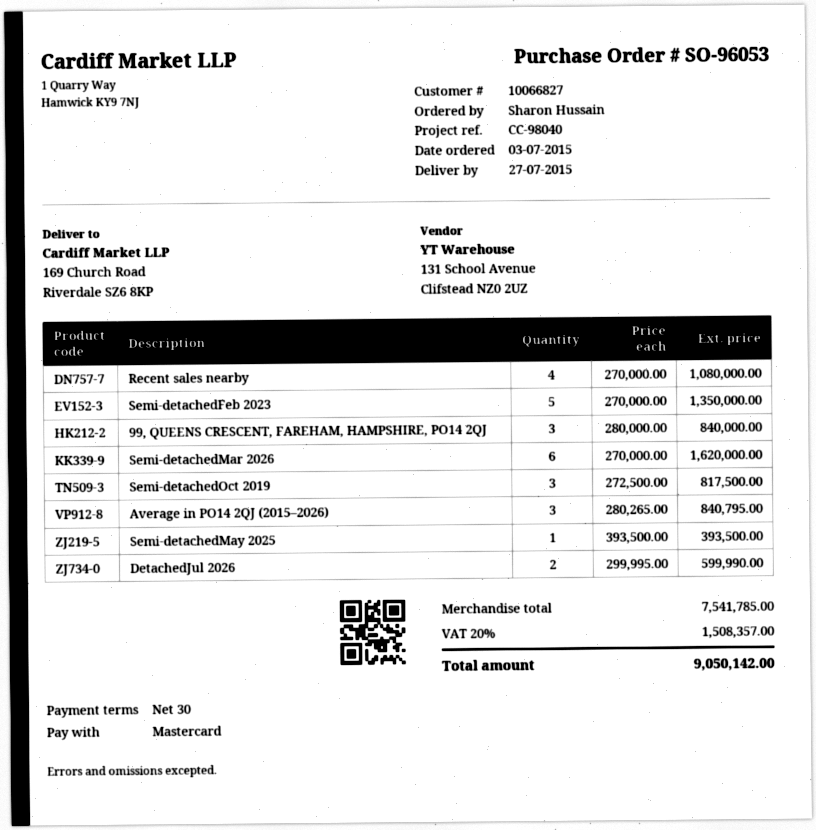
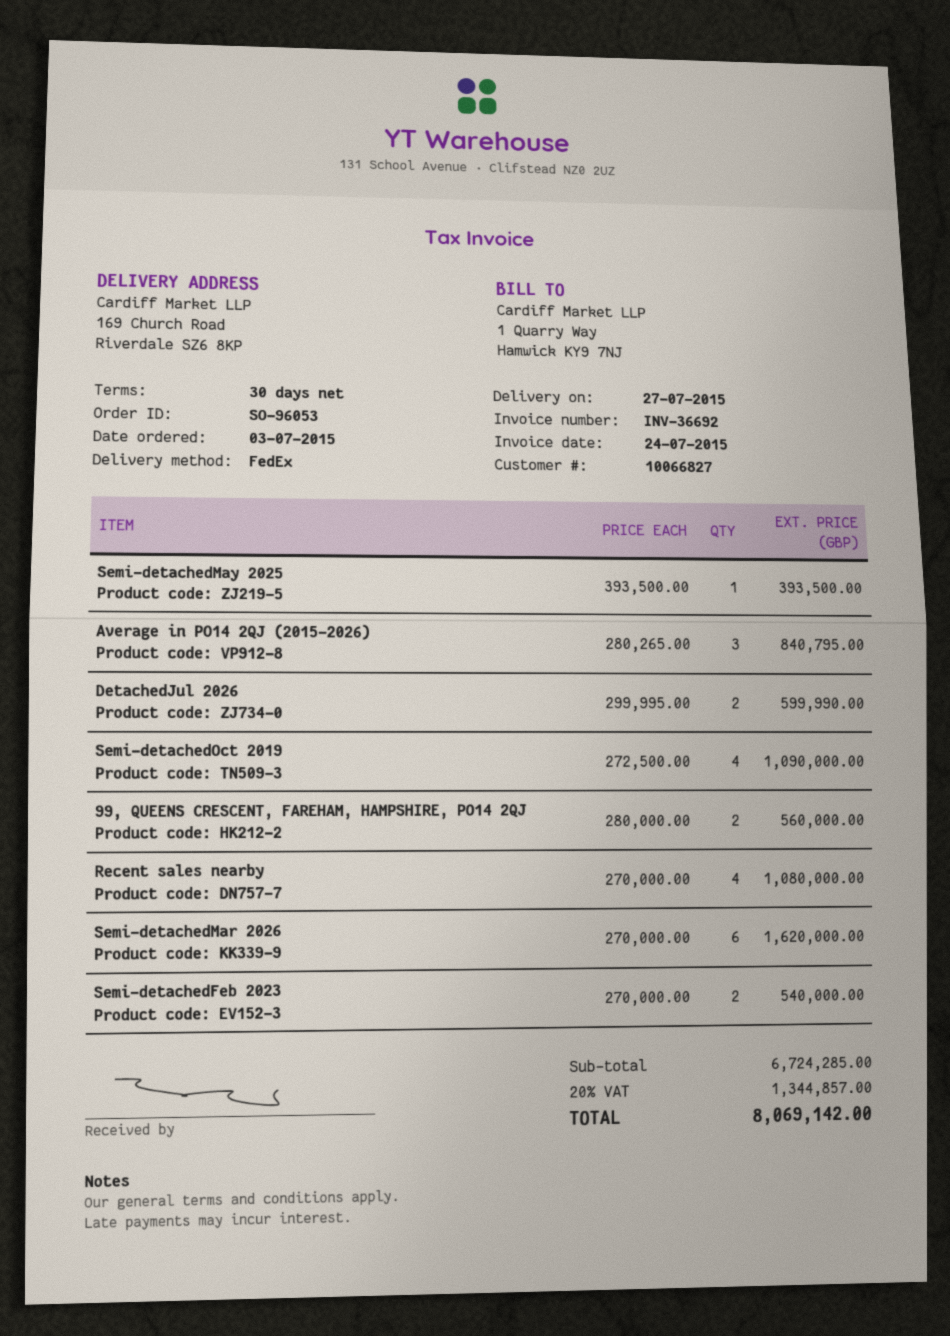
Semi-detachedFeb 2023: 5 x 270000.00 = 1350000.00 -> 2 x 270000.00 = 540000.00
99, QUEENS CRESCENT, FAREHAM, HAMPSHIRE, PO14 2QJ: 3 x 280000.00 = 840000.00 -> 2 x 280000.00 = 560000.00
Semi-detachedOct 2019: 3 x 272500.00 = 817500.00 -> 4 x 272500.00 = 1090000.00
subtotal: 7541785.00 -> 6724285.00
tax: 20% = 1508357.00 -> 20% = 1344857.00
total: 9050142.00 -> 8069142.00

